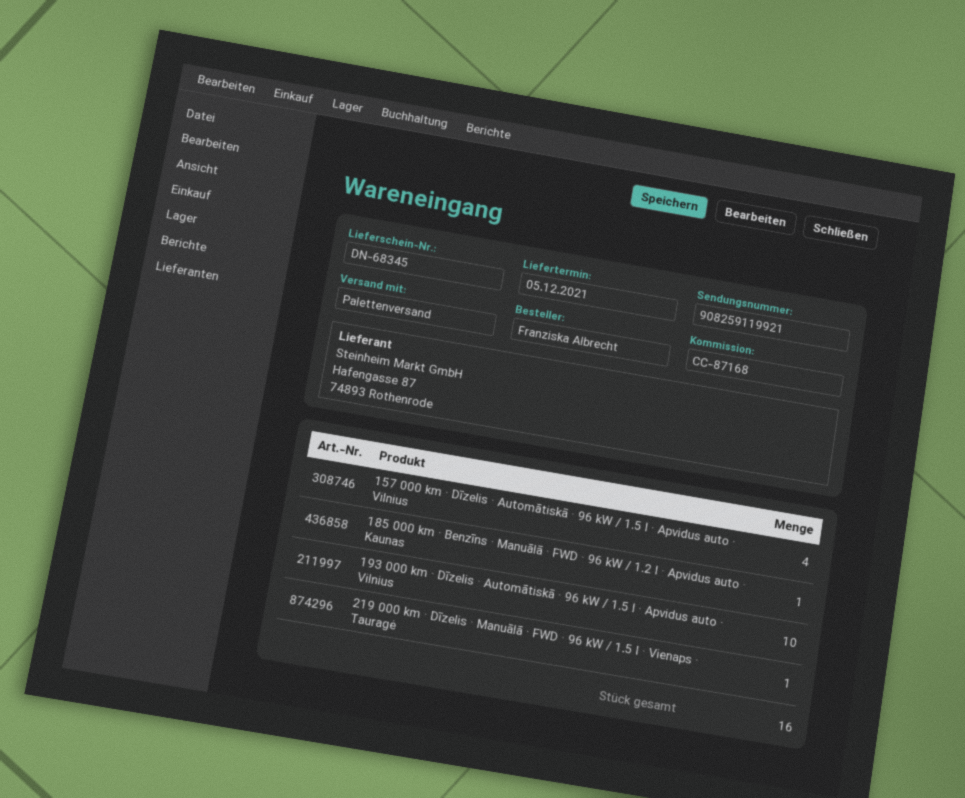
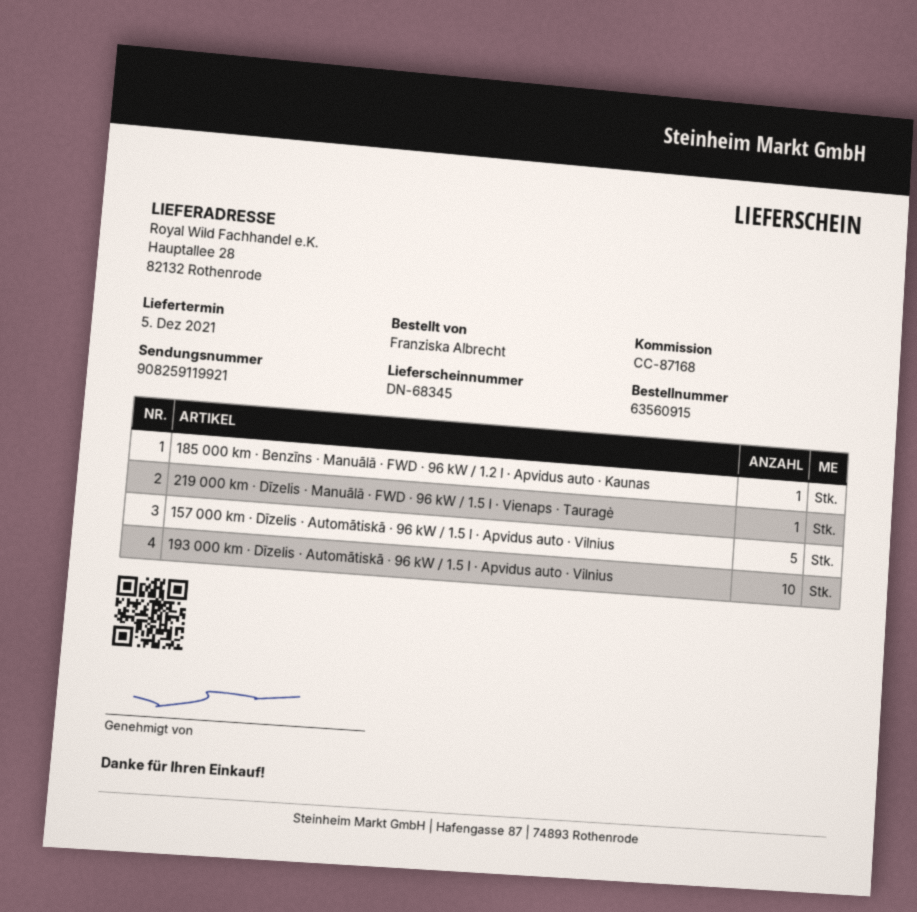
157 000 km · Dīzelis · Automātiskā · 96 kW / 1.5 l · Apvidus auto · Vilnius: 4 -> 5

